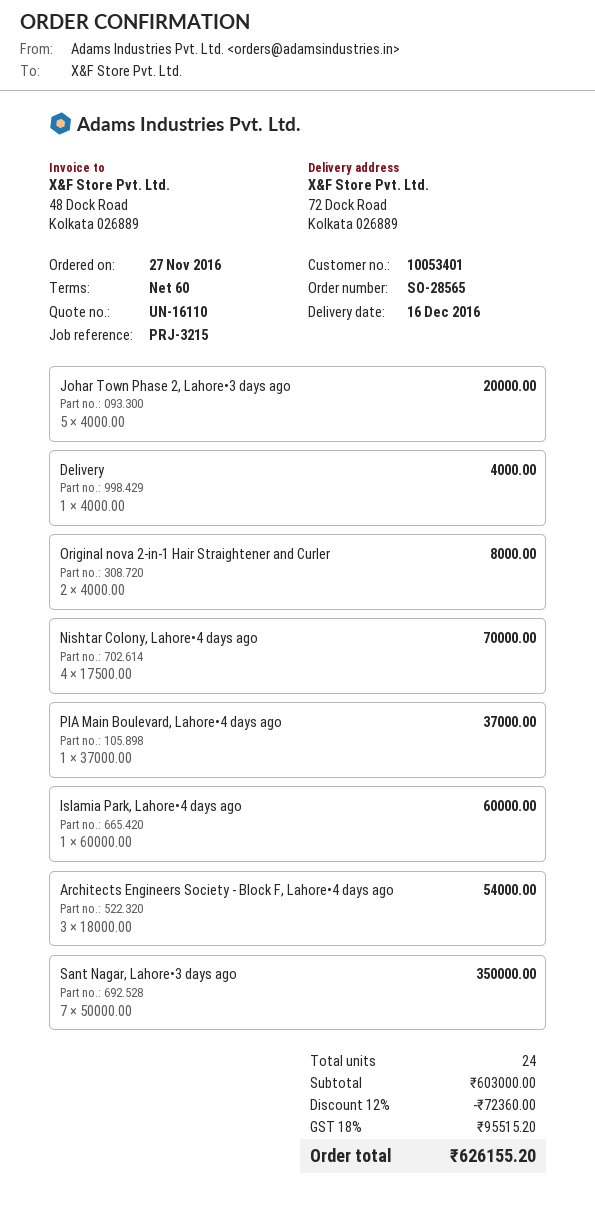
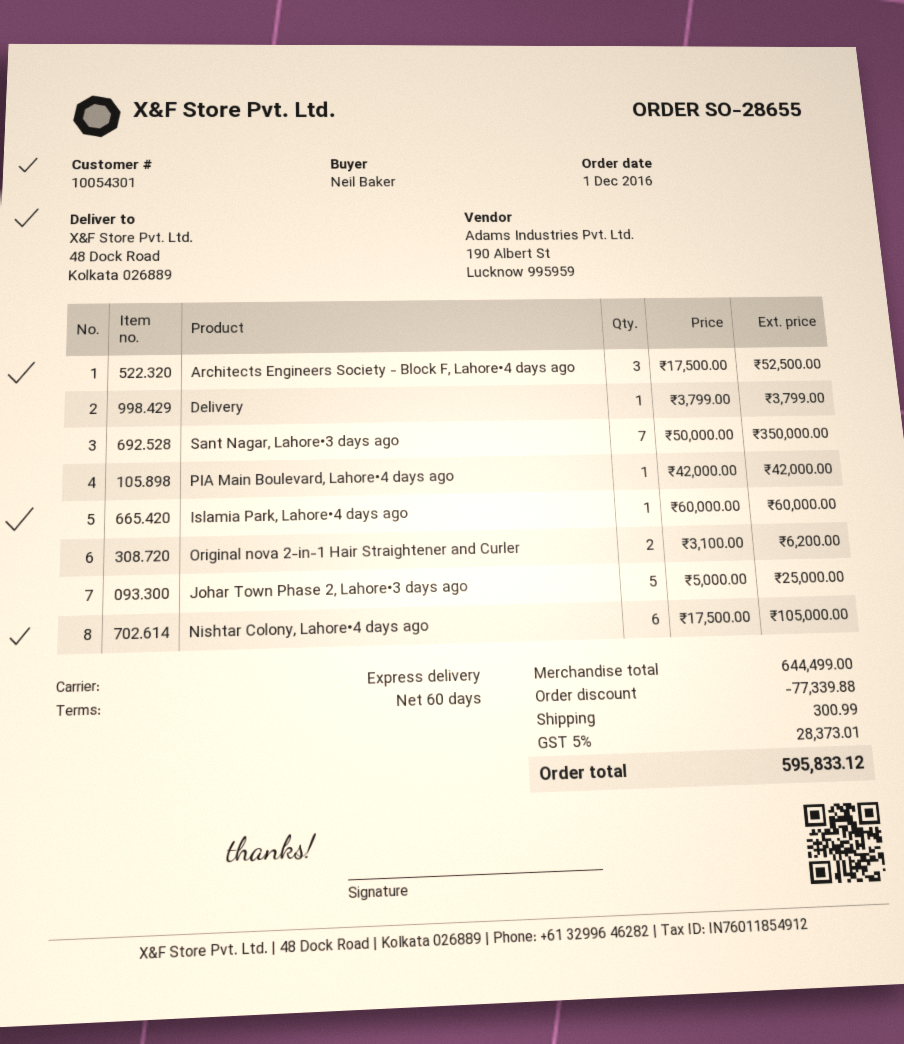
order number: SO-28565 -> SO-28655
order date: 2016-11-27 -> 2016-12-01
customer number: 10053401 -> 10054301
ship to: 72 Dock Road, Kolkata 026889 -> 48 Dock Road, Kolkata 026889
Johar Town Phase 2, Lahore•3 days ago: 5 x 4000.00 = 20000.00 -> 5 x 5000.00 = 25000.00
Delivery: 1 x 4000.00 = 4000.00 -> 1 x 3799.00 = 3799.00
Original nova 2-in-1 Hair Straightener and Curler: 2 x 4000.00 = 8000.00 -> 2 x 3100.00 = 6200.00
Nishtar Colony, Lahore•4 days ago: 4 x 17500.00 = 70000.00 -> 6 x 17500.00 = 105000.00
PIA Main Boulevard, Lahore•4 days ago: 1 x 37000.00 = 37000.00 -> 1 x 42000.00 = 42000.00
Architects Engineers Society - Block F, Lahore•4 days ago: 3 x 18000.00 = 54000.00 -> 3 x 17500.00 = 52500.00
subtotal: 603000.00 -> 644499.00
discount: 72360.00 -> 77339.88
shipping: none -> 300.99
tax: 18% = 95515.20 -> 5% = 28373.01
total: 626155.20 -> 595833.12

